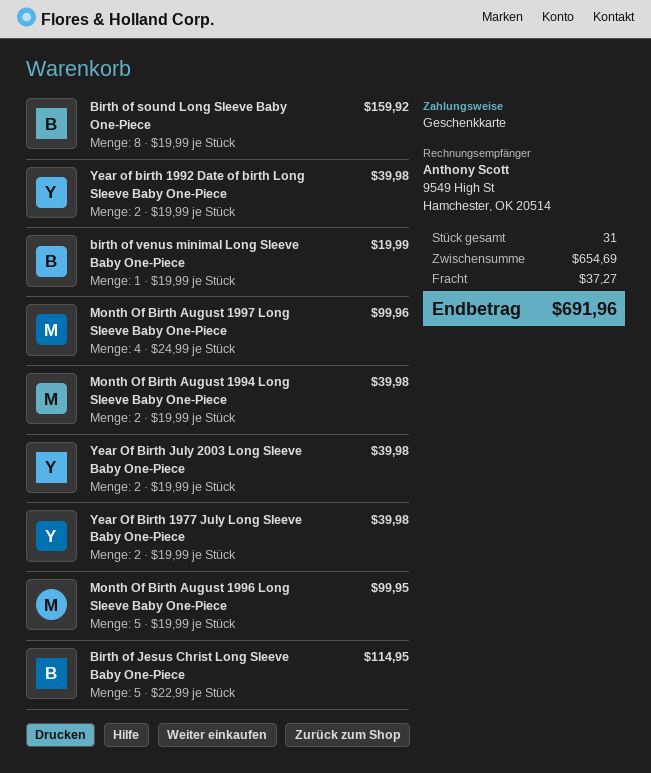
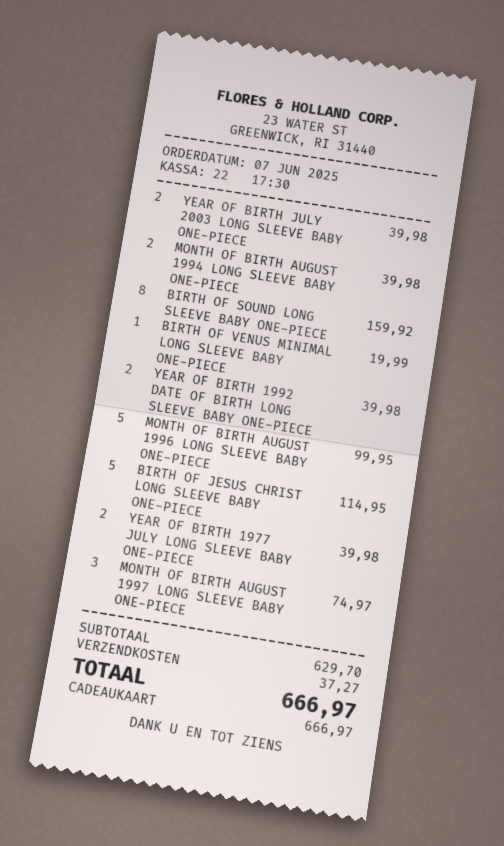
Month Of Birth August 1997 Long Sleeve Baby One-Piece: 4 for 99.96 -> 3 for 74.97
subtotal: 654.69 -> 629.70
total: 691.96 -> 666.97

